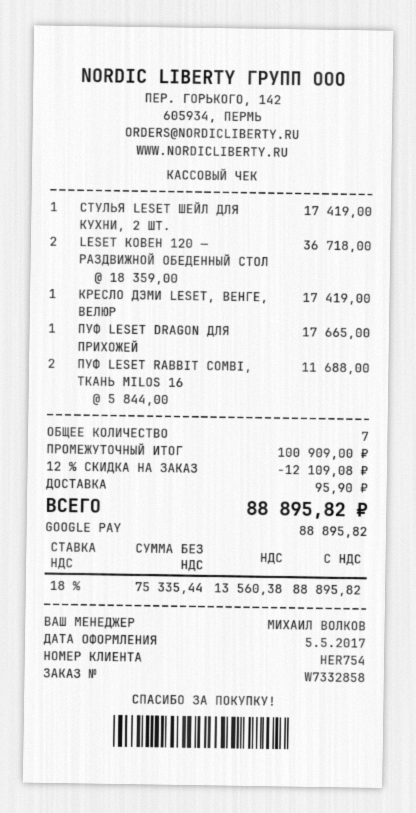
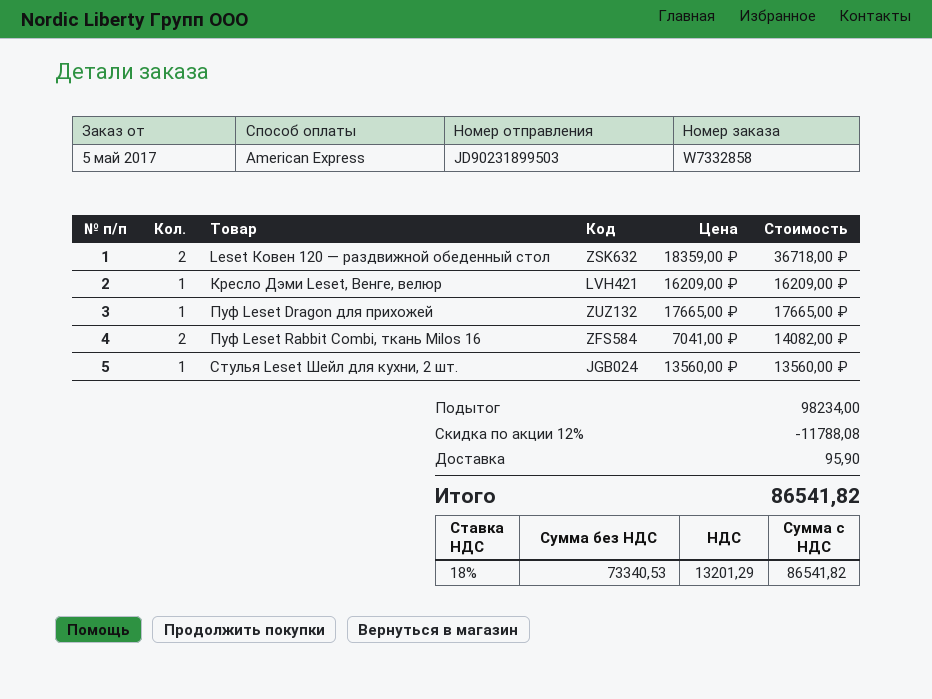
payment method: Google Pay -> American Express
СТУЛЬЯ LESET ШЕЙЛ ДЛЯ КУХНИ, 2 ШТ.: 1 x 17419.00 = 17419.00 -> 1 x 13560.00 = 13560.00
КРЕСЛО ДЭМИ LESET, ВЕНГЕ, ВЕЛЮР: 1 x 17419.00 = 17419.00 -> 1 x 16209.00 = 16209.00
ПУФ LESET RABBIT COMBI, ТКАНЬ MILOS 16: 2 x 5844.00 = 11688.00 -> 2 x 7041.00 = 14082.00
subtotal: 100909.00 -> 98234.00
discount: 12% = 12109.08 -> 12% = 11788.08
net: 75335.44 -> 73340.53
tax: 18% = 13560.38 -> 18% = 13201.29
total: 88895.82 -> 86541.82

